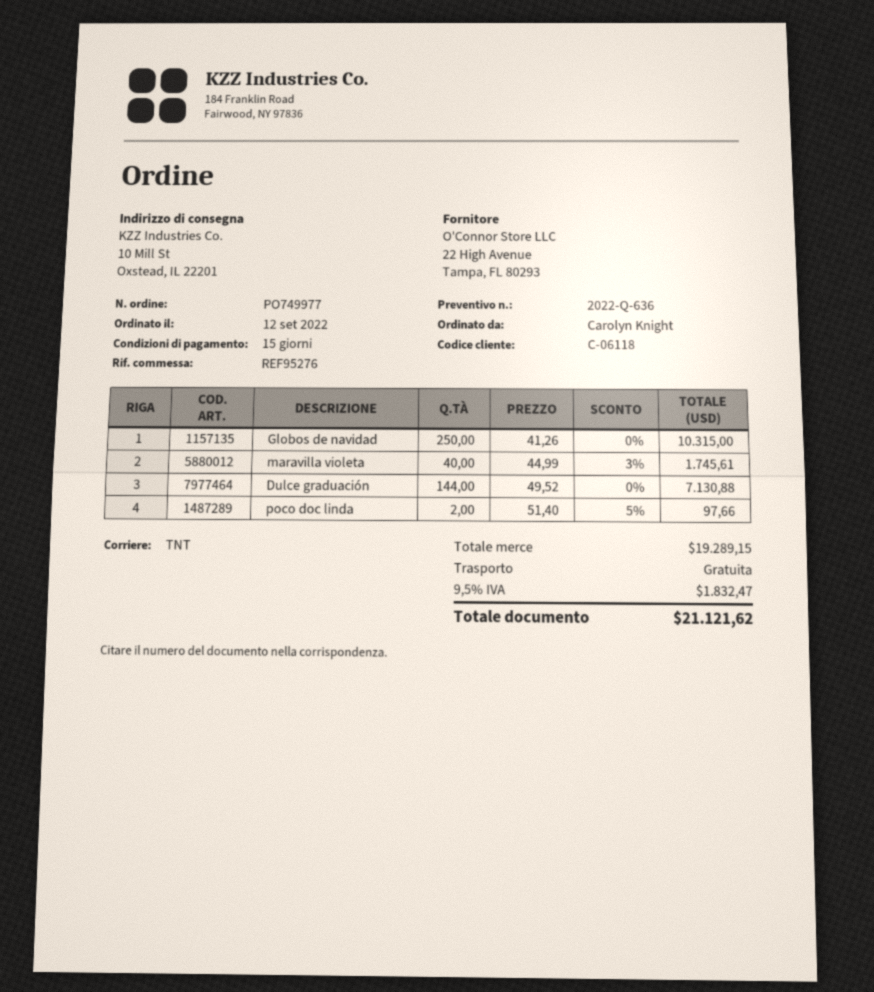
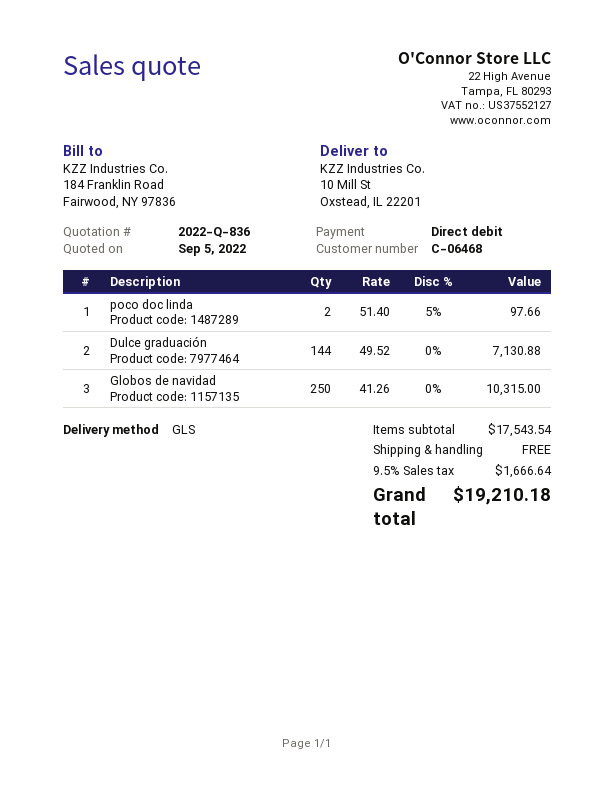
quote number: 2022-Q-636 -> 2022-Q-836
customer number: C-06118 -> C-06468
shipping method: TNT -> GLS
maravilla violeta: 40 x 44.99 - 3% = 1745.61 -> none
subtotal: 19289.15 -> 17543.54
tax: 9.5% = 1832.47 -> 9.5% = 1666.64
total: 21121.62 -> 19210.18

